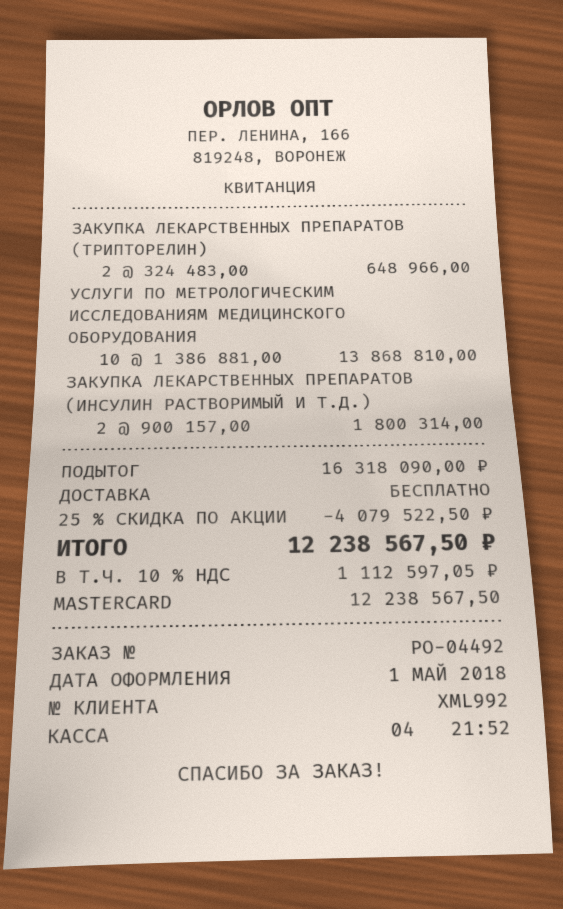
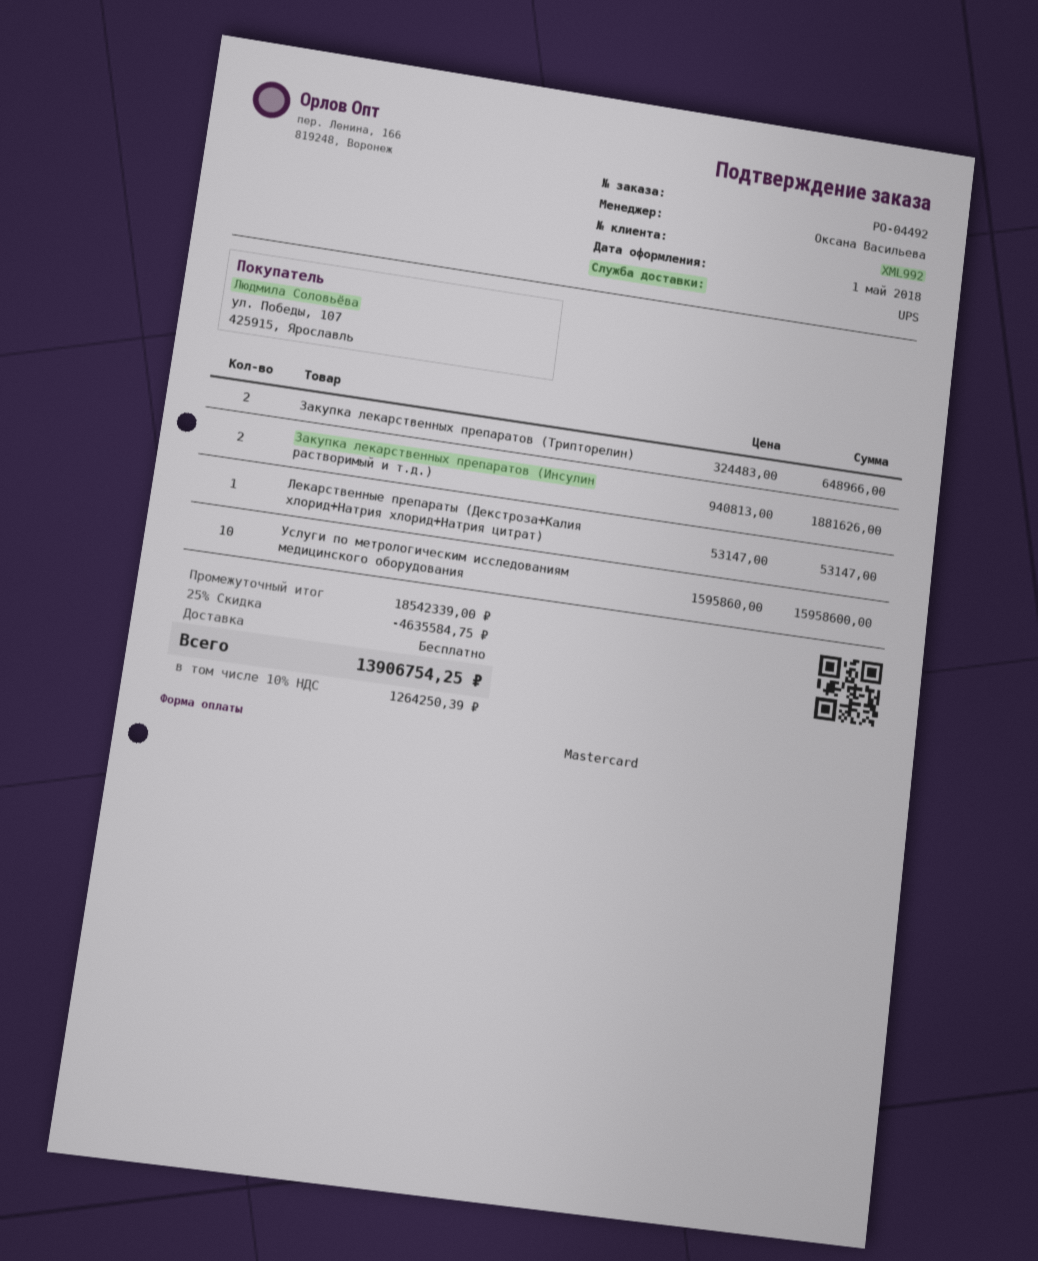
УСЛУГИ ПО МЕТРОЛОГИЧЕСКИМ ИССЛЕДОВАНИЯМ МЕДИЦИНСКОГО ОБОРУДОВАНИЯ: 10 x 1386881.00 = 13868810.00 -> 10 x 1595860.00 = 15958600.00
ЗАКУПКА ЛЕКАРСТВЕННЫХ ПРЕПАРАТОВ (ИНСУЛИН РАСТВОРИМЫЙ И Т.Д.): 2 x 900157.00 = 1800314.00 -> 2 x 940813.00 = 1881626.00
Лекарственные препараты (Декстроза+Калия хлорид+Натрия хлорид+Натрия цитрат): none -> 1 x 53147.00 = 53147.00
subtotal: 16318090.00 -> 18542339.00
discount: 25% = 4079522.50 -> 25% = 4635584.75
tax: 10% = 1112597.05 -> 10% = 1264250.39
total: 12238567.50 -> 13906754.25

